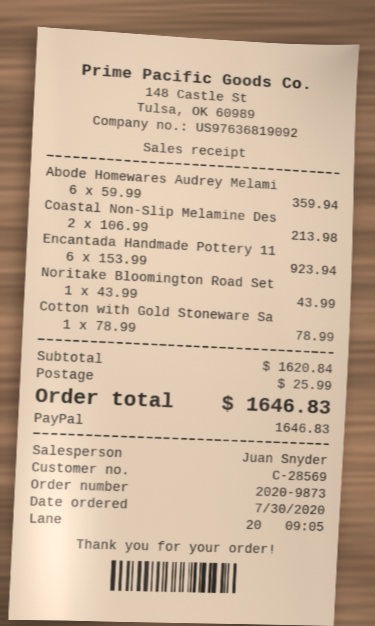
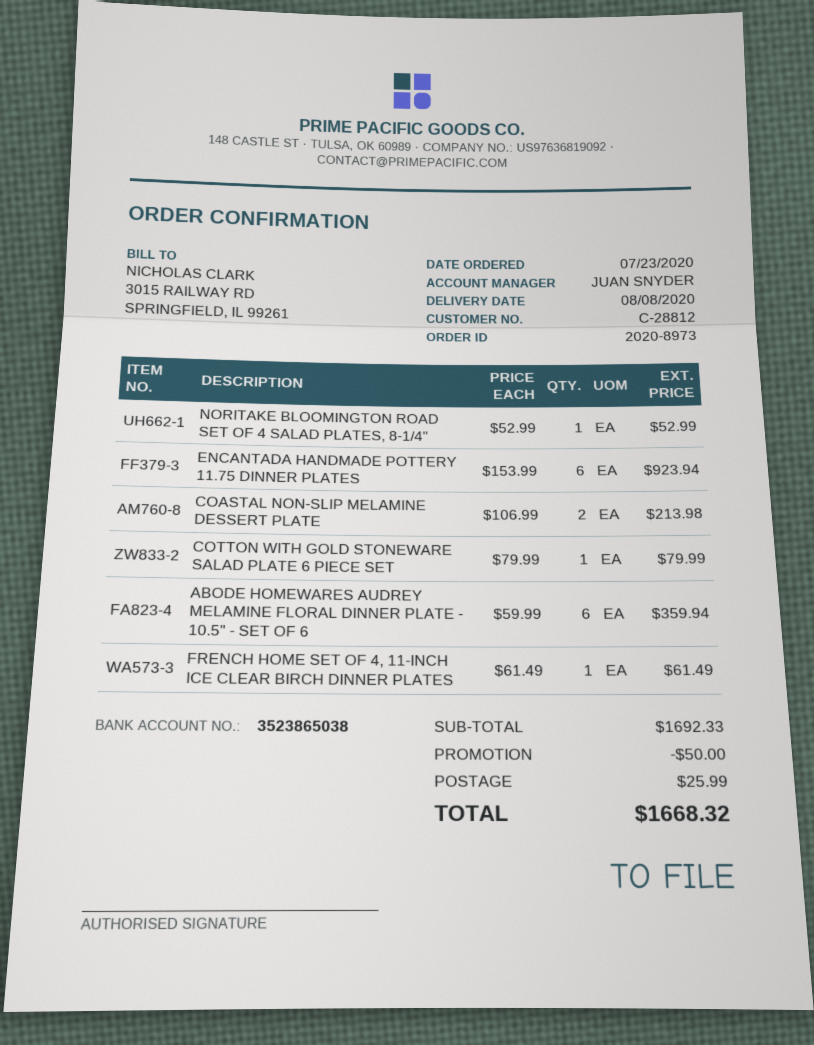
order number: 2020-9873 -> 2020-8973
order date: 2020-07-30 -> 2020-07-23
customer number: C-28569 -> C-28812
Noritake Bloomington Road Set: 1 x 43.99 = 43.99 -> 1 x 52.99 = 52.99
Cotton with Gold Stoneware Sa: 1 x 78.99 = 78.99 -> 1 x 79.99 = 79.99
FRENCH HOME SET OF 4, 11-INCH ICE CLEAR BIRCH DINNER PLATES: none -> 1 x 61.49 = 61.49
subtotal: 1620.84 -> 1692.33
discount: none -> 50.00
total: 1646.83 -> 1668.32

